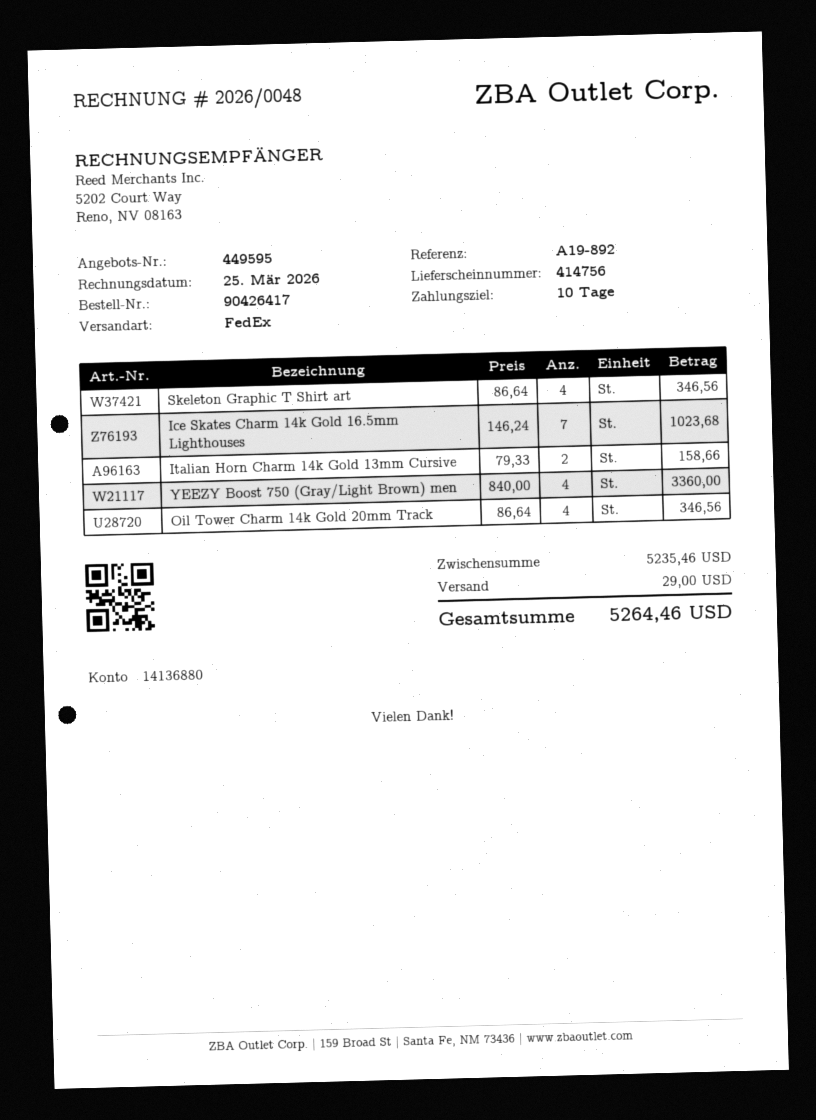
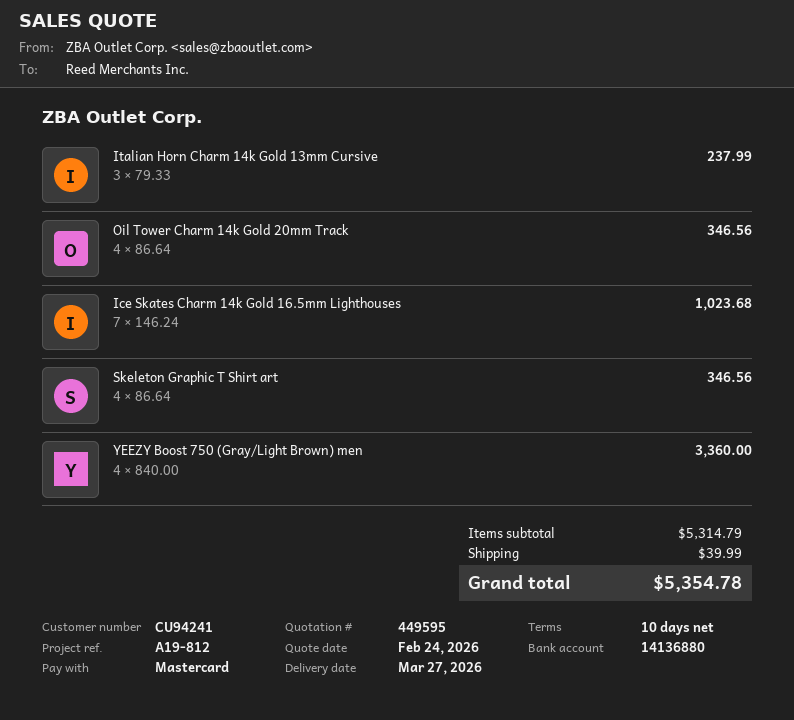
reference: A19-892 -> A19-812
Italian Horn Charm 14k Gold 13mm Cursive: 2 x 79.33 = 158.66 -> 3 x 79.33 = 237.99
subtotal: 5235.46 -> 5314.79
shipping: 29.00 -> 39.99
total: 5264.46 -> 5354.78

